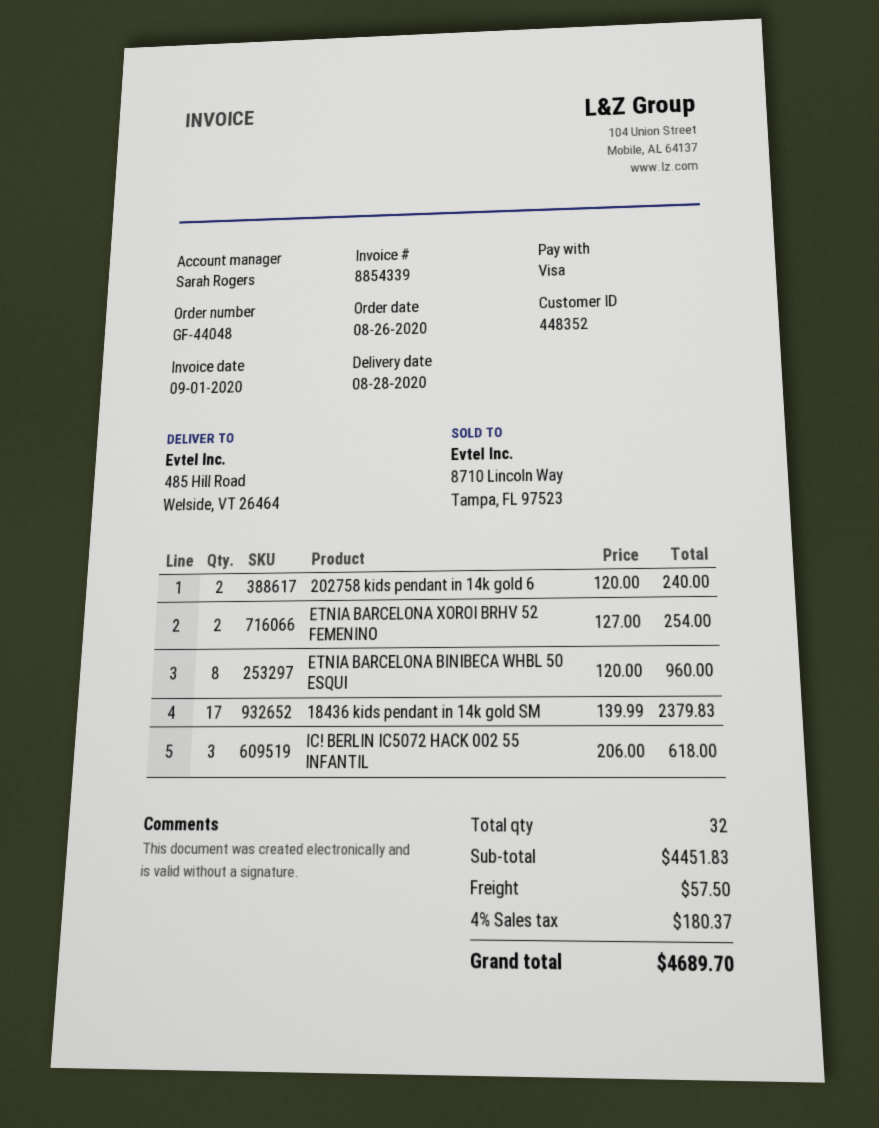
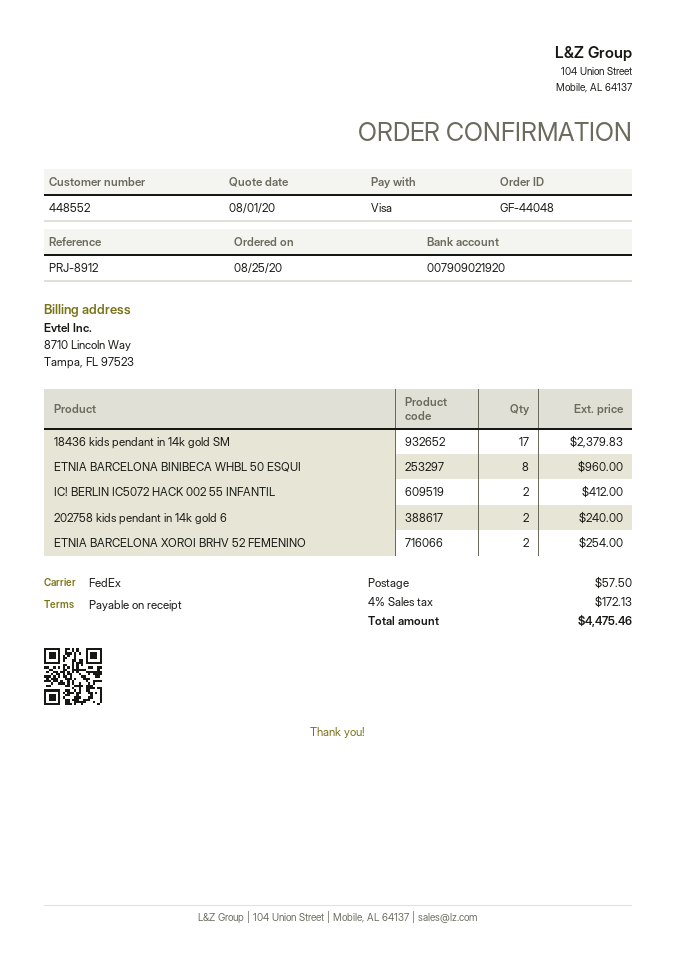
order date: 2020-08-26 -> 2020-08-25
customer number: 448352 -> 448552
IC! BERLIN IC5072 HACK 002 55 INFANTIL: 3 for 618.00 -> 2 for 412.00
tax: 4% = 180.37 -> 4% = 172.13
total: 4689.70 -> 4475.46

